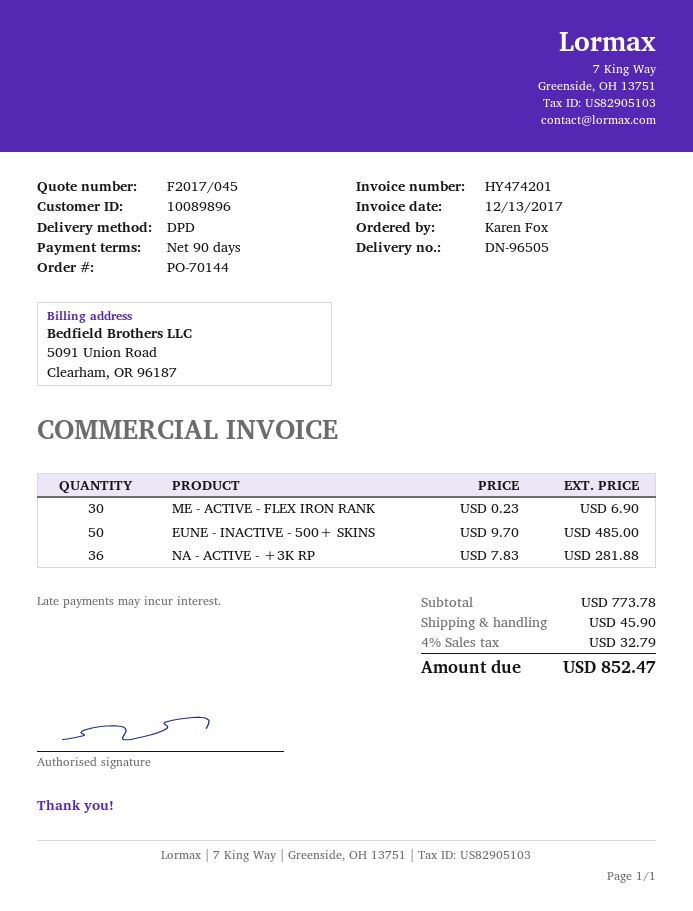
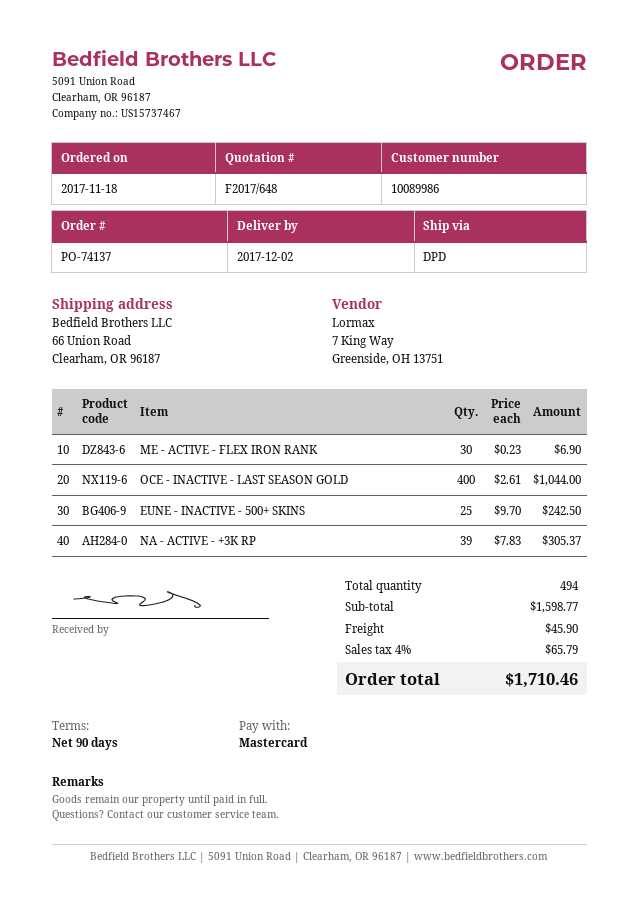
quote number: F2017/045 -> F2017/648
order number: PO-70144 -> PO-74137
customer number: 10089896 -> 10089986
EUNE - INACTIVE - 500+ SKINS: 50 x 9.70 = 485.00 -> 25 x 9.70 = 242.50
NA - ACTIVE - +3K RP: 36 x 7.83 = 281.88 -> 39 x 7.83 = 305.37
OCE - INACTIVE - LAST SEASON GOLD: none -> 400 x 2.61 = 1044.00
subtotal: 773.78 -> 1598.77
tax: 4% = 32.79 -> 4% = 65.79
total: 852.47 -> 1710.46

